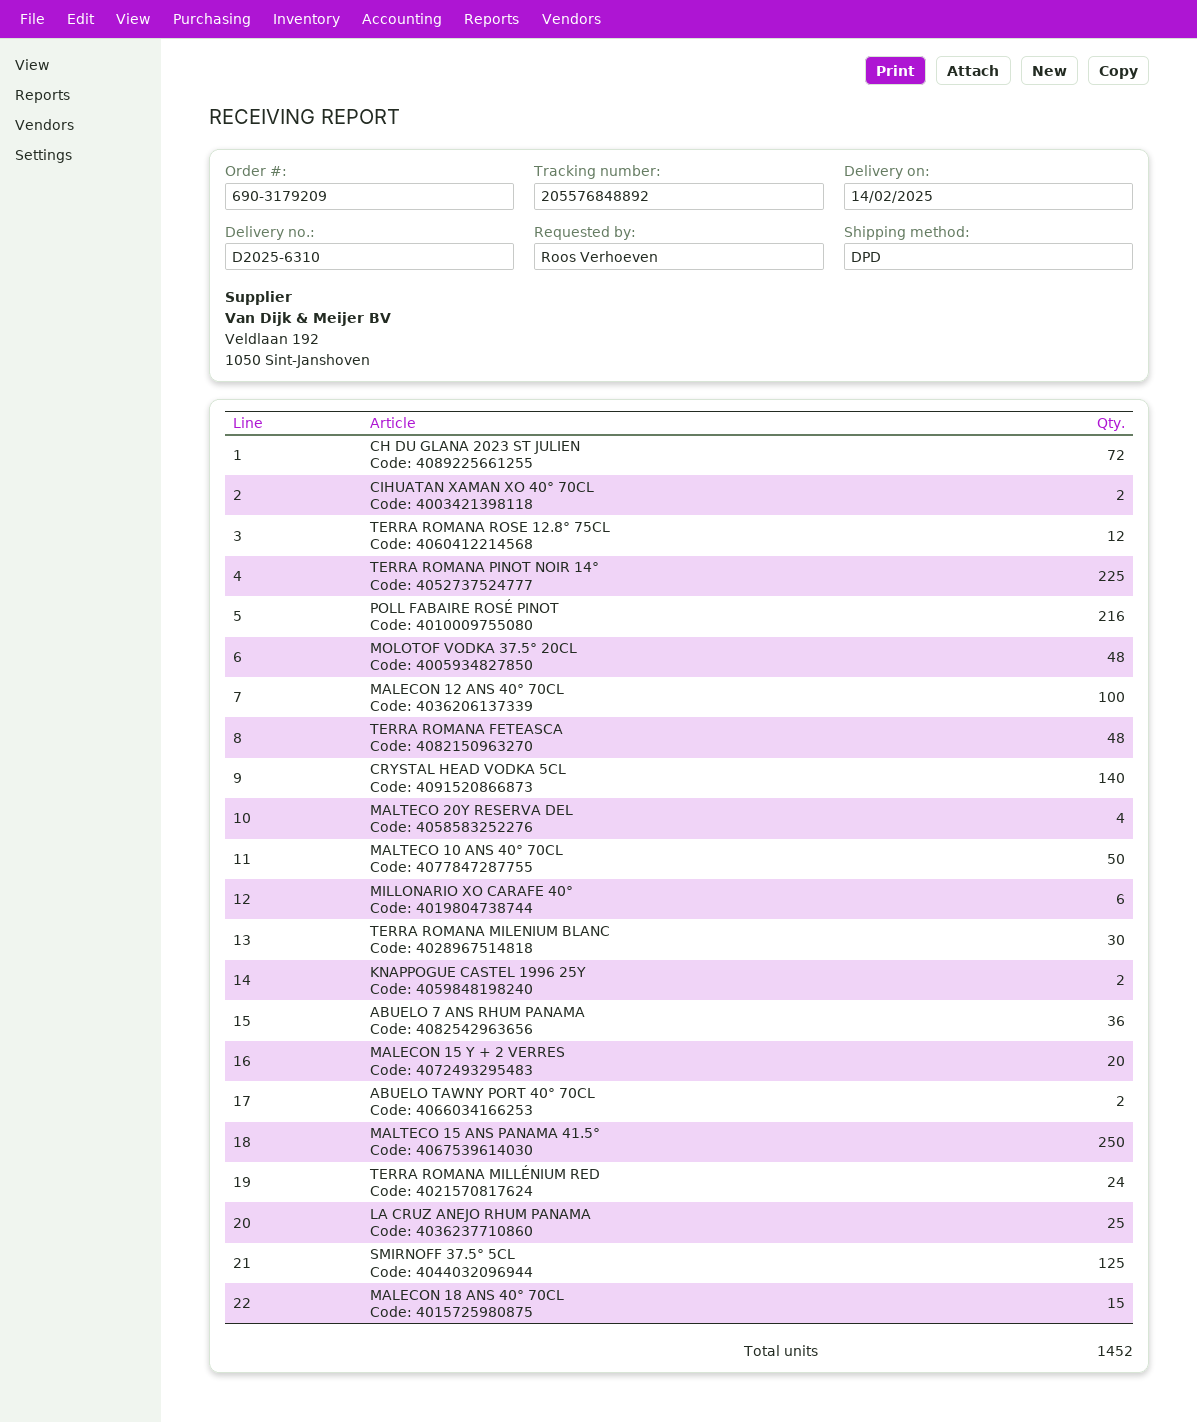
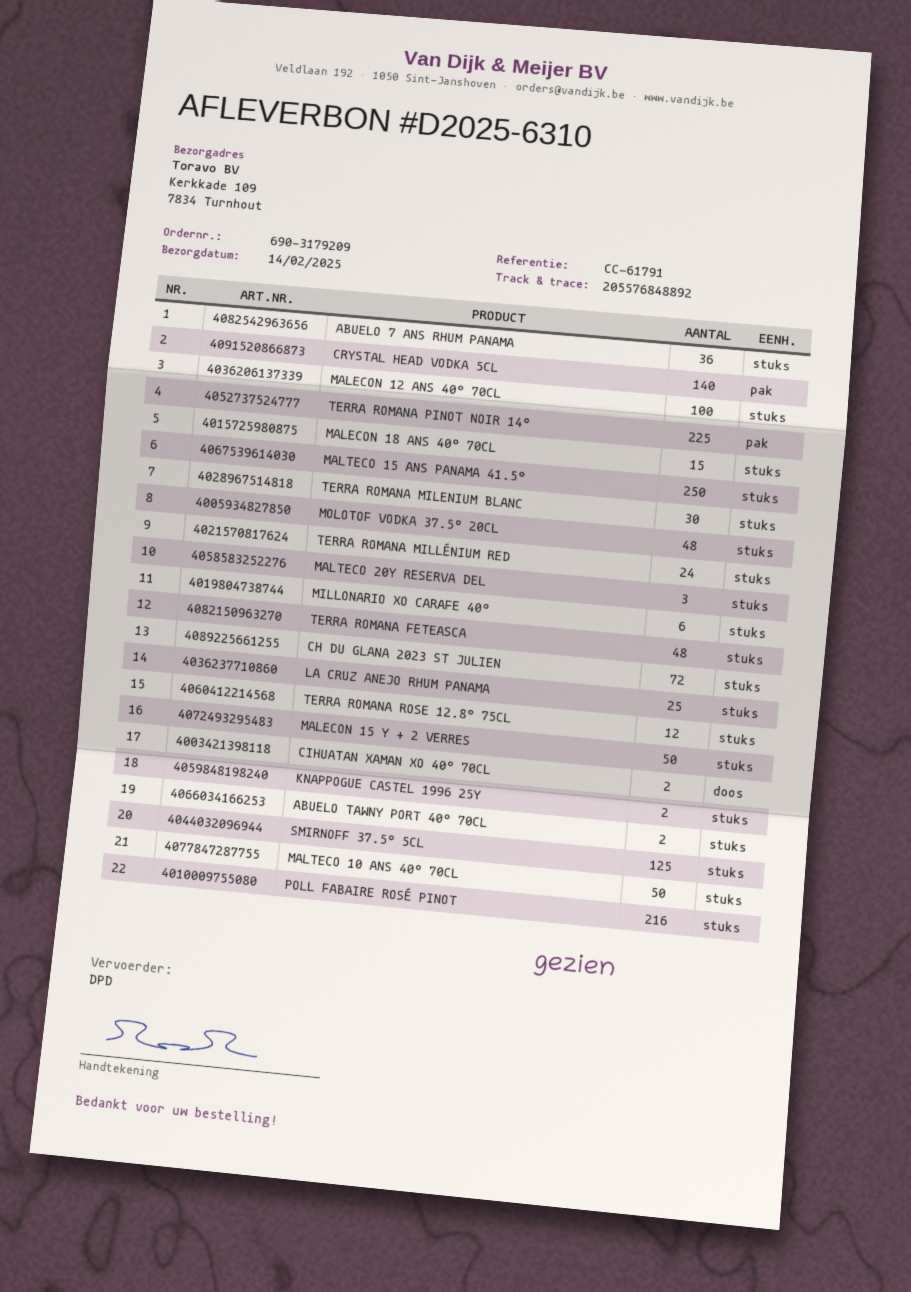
MALTECO 20Y RESERVA DEL: 4 -> 3
MALECON 15 Y + 2 VERRES: 20 -> 50

